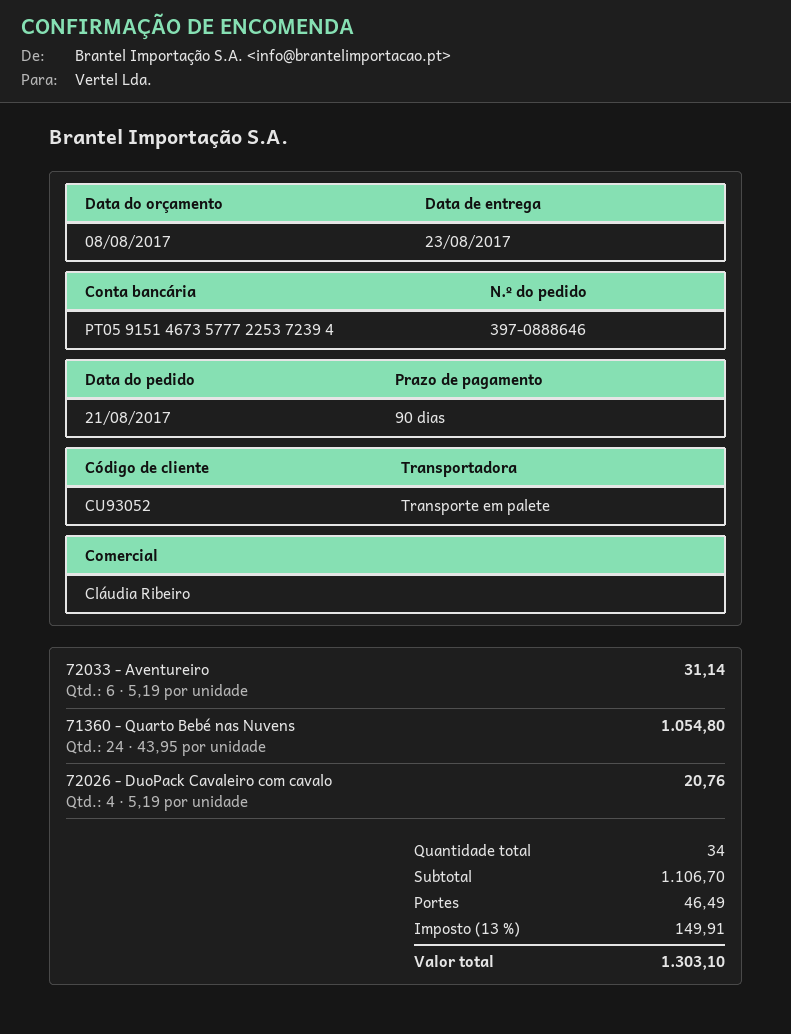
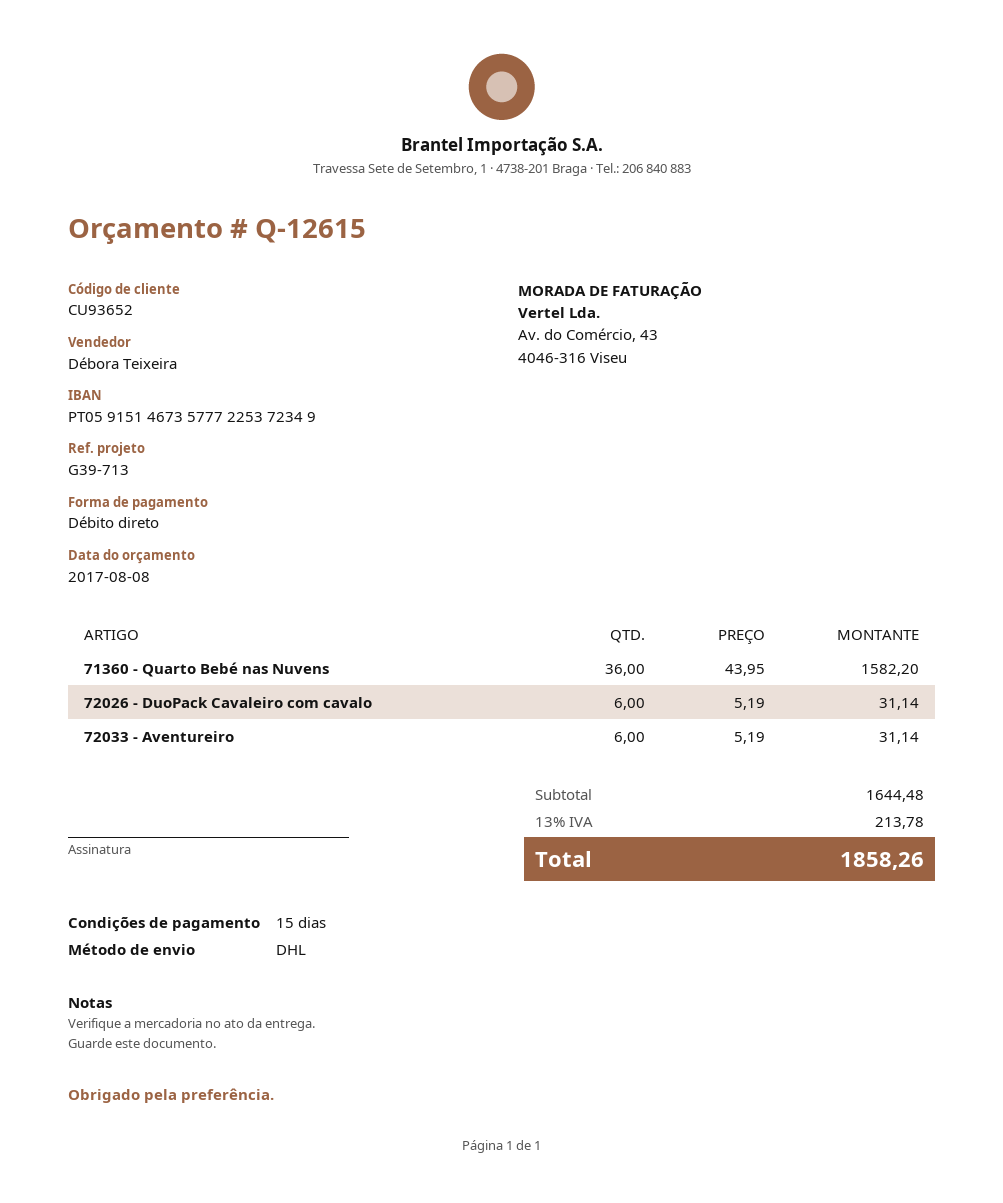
payment terms: 90 days -> 15 days
customer number: CU93052 -> CU93652
sales rep: Cláudia Ribeiro -> Débora Teixeira
bank account: PT05915146735777225372394 -> PT05915146735777225372349
shipping method: pallet freight -> DHL
71360 - Quarto Bebé nas Nuvens: 24 x 43.95 = 1054.80 -> 36 x 43.95 = 1582.20
72026 - DuoPack Cavaleiro com cavalo: 4 x 5.19 = 20.76 -> 6 x 5.19 = 31.14
subtotal: 1106.70 -> 1644.48
shipping: 46.49 -> none
tax: 13% = 149.91 -> 13% = 213.78
total: 1303.10 -> 1858.26

